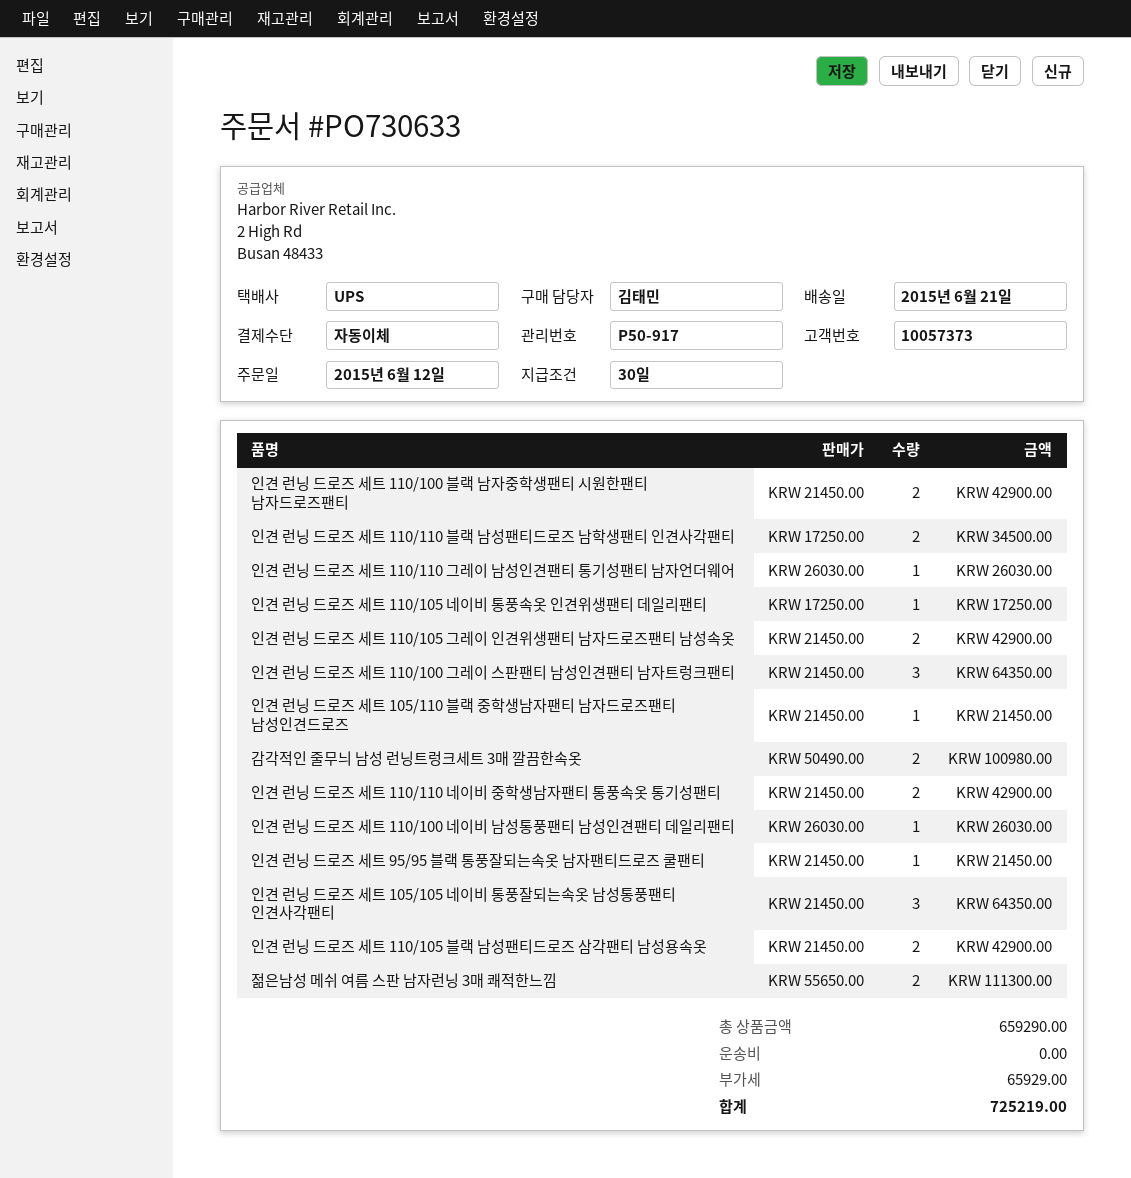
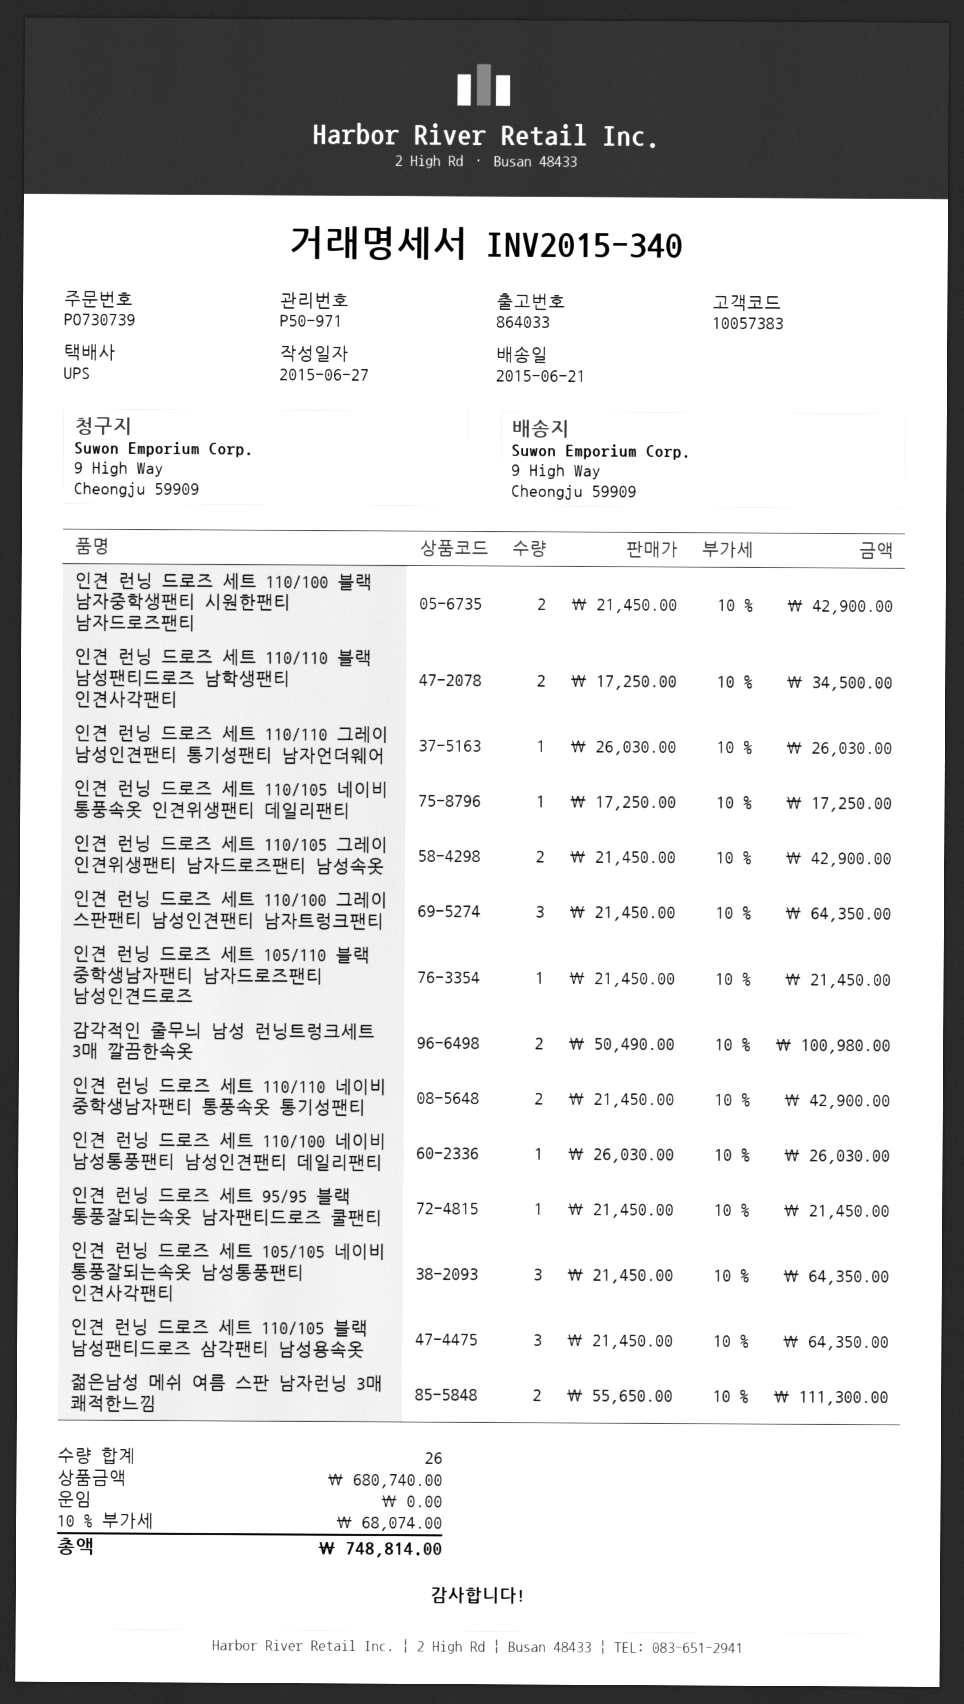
order number: PO730633 -> PO730739
customer number: 10057373 -> 10057383
reference: P50-917 -> P50-971
인견 런닝 드로즈 세트 110/105 블랙 남성팬티드로즈 삼각팬티 남성용속옷: 2 x 21450.00 = 42900.00 -> 3 x 21450.00 = 64350.00
subtotal: 659290.00 -> 680740.00
tax: 65929.00 -> 68074.00
total: 725219.00 -> 748814.00

